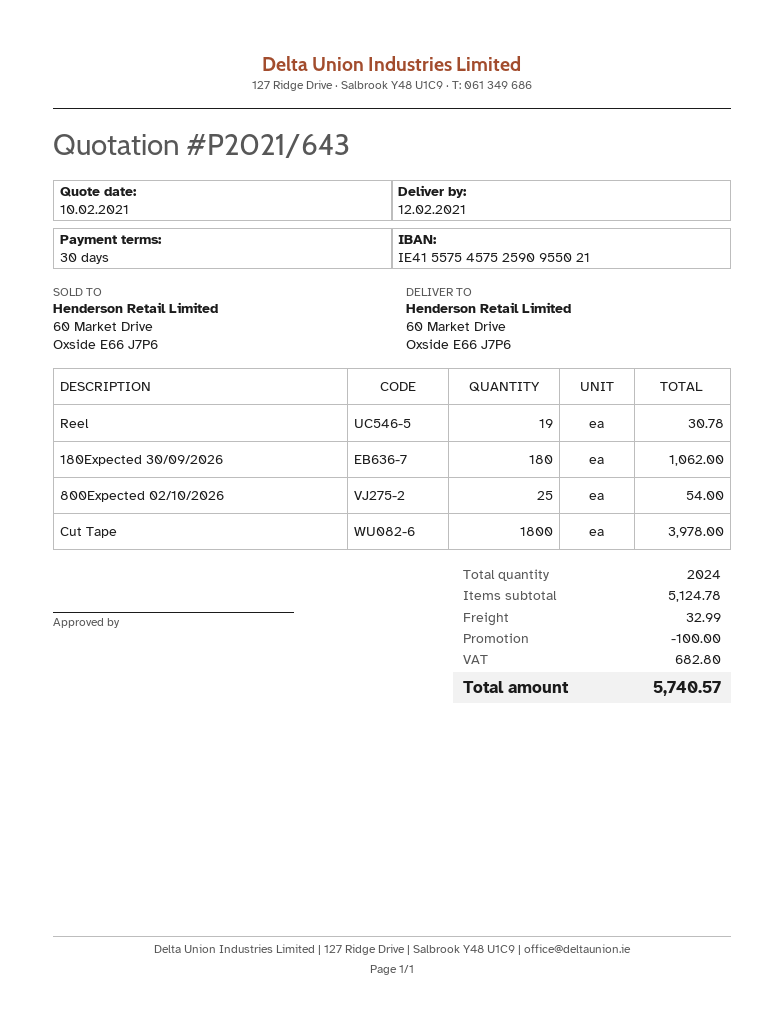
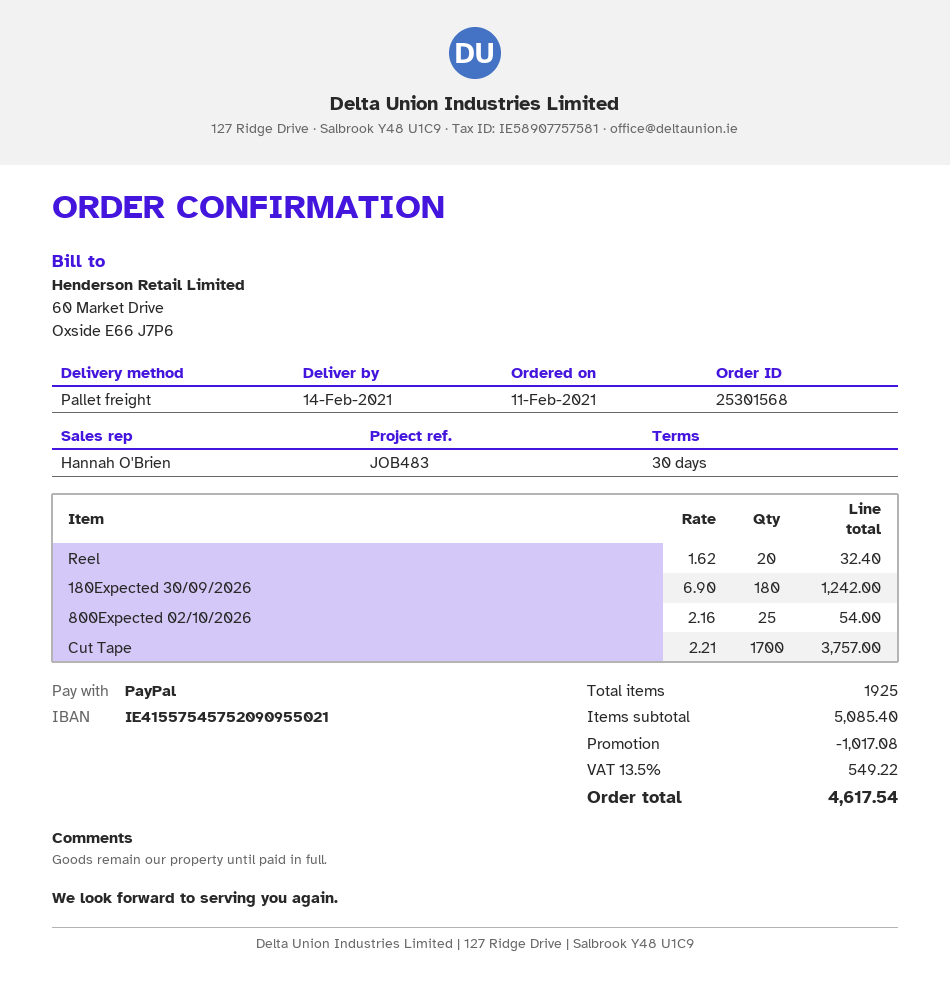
delivery date: 2021-02-12 -> 2021-02-14
bank account: IE41557545752590955021 -> IE41557545752090955021
Reel: 19 for 30.78 -> 20 for 32.40
180Expected 30/09/2026: 180 for 1062.00 -> 180 for 1242.00
Cut Tape: 1800 for 3978.00 -> 1700 for 3757.00
total quantity: 2024 -> 1925
subtotal: 5124.78 -> 5085.40
discount: 100.00 -> 1017.08
shipping: 32.99 -> none
tax: 682.80 -> 549.22
total: 5740.57 -> 4617.54

